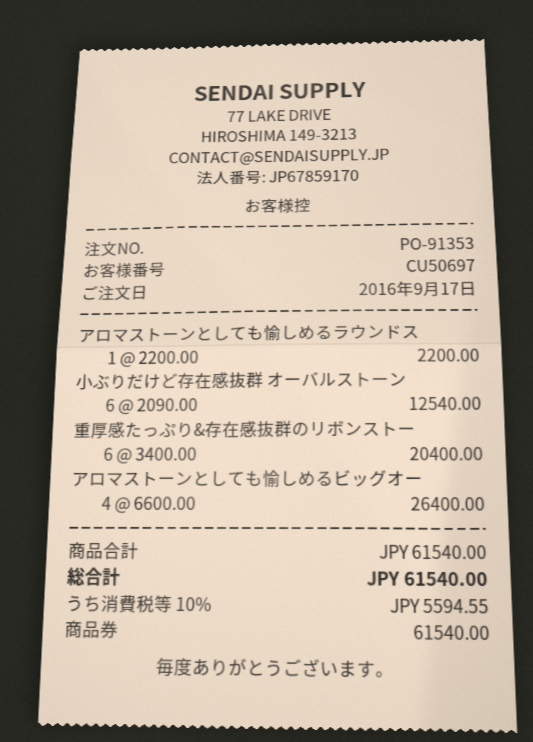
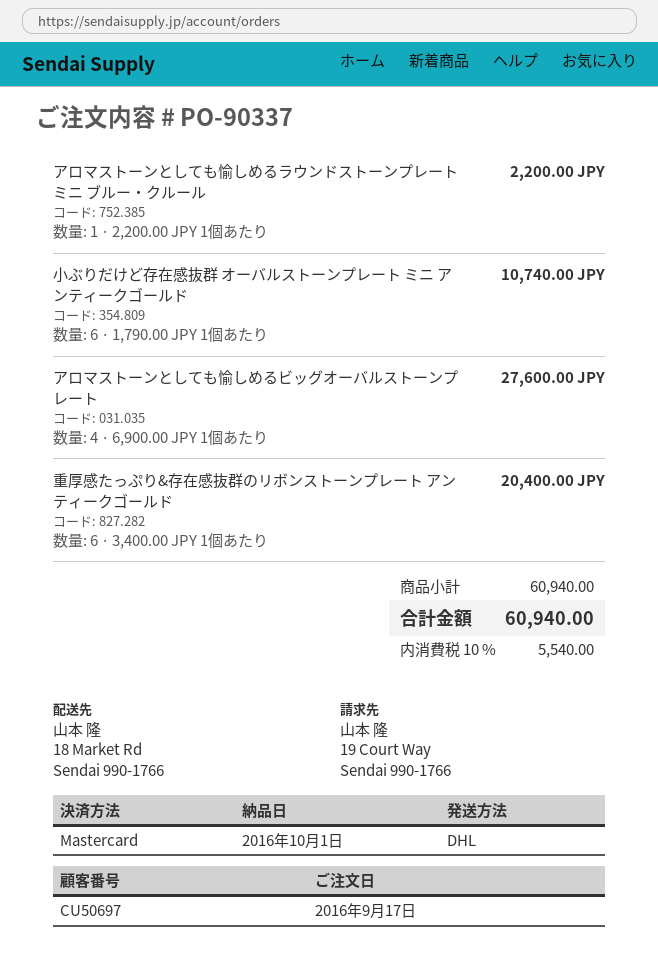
order number: PO-91353 -> PO-90337
payment method: gift card -> Mastercard
小ぶりだけど存在感抜群 オーバルストーン: 6 x 2090.00 = 12540.00 -> 6 x 1790.00 = 10740.00
アロマストーンとしても愉しめるビッグオー: 4 x 6600.00 = 26400.00 -> 4 x 6900.00 = 27600.00
subtotal: 61540.00 -> 60940.00
tax: 10% = 5594.55 -> 10% = 5540.00
total: 61540.00 -> 60940.00

